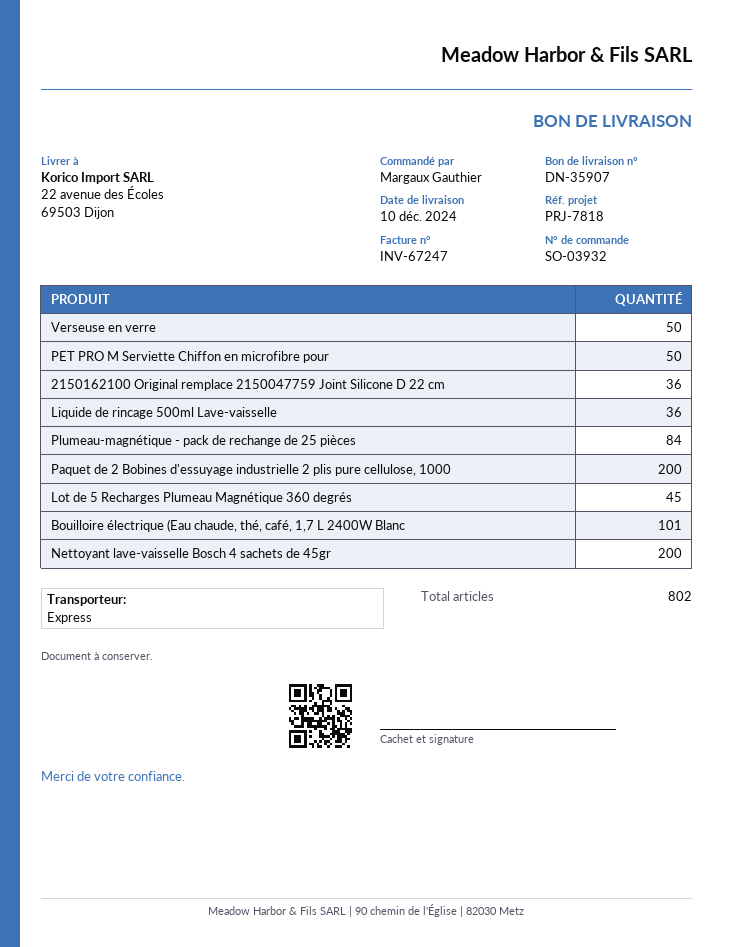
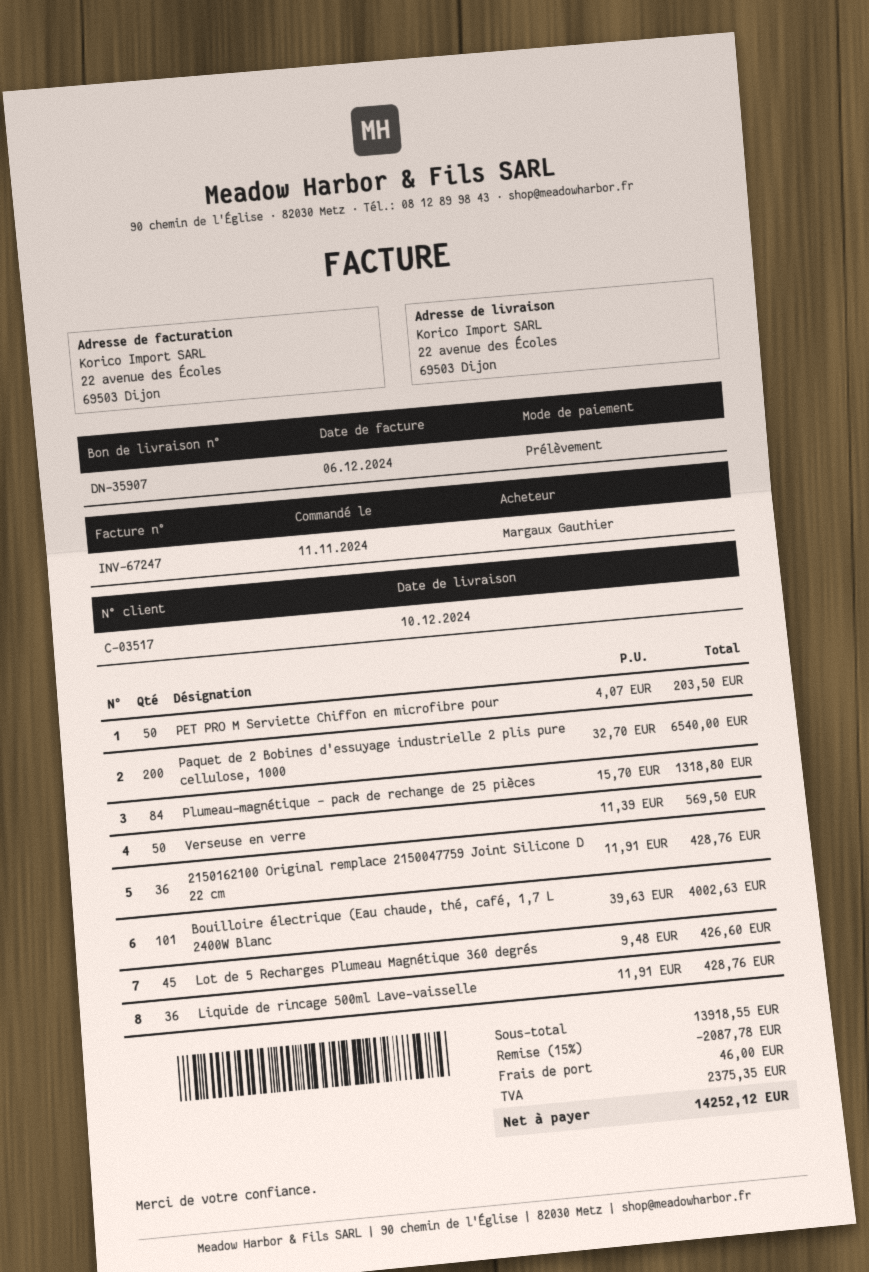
Nettoyant lave-vaisselle Bosch 4 sachets de 45gr: 200 -> none

